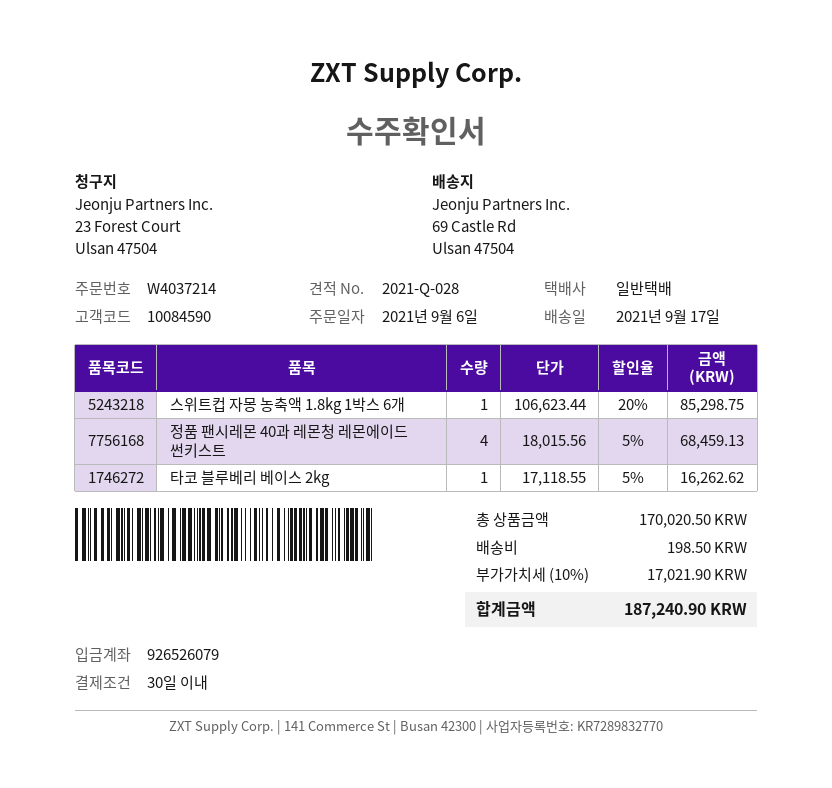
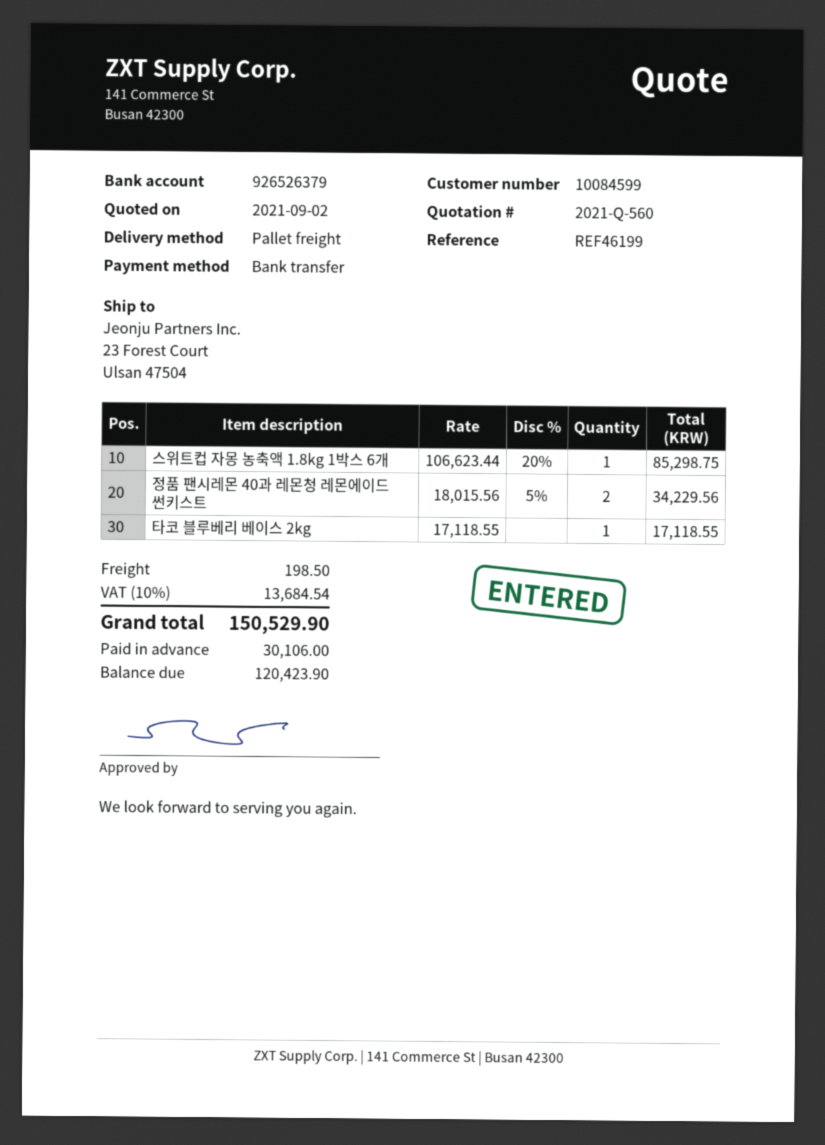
quote number: 2021-Q-028 -> 2021-Q-560
customer number: 10084590 -> 10084599
bank account: 926526079 -> 926526379
shipping method: standard -> pallet freight
ship to: 69 Castle Rd, Ulsan 47504 -> 23 Forest Court, Ulsan 47504
정품 팬시레몬 40과 레몬청 레몬에이드 썬키스트: 4 x 18015.56 - 5% = 68459.13 -> 2 x 18015.56 - 5% = 34229.56
타코 블루베리 베이스 2kg: 1 x 17118.55 - 5% = 16262.62 -> 1 x 17118.55 = 17118.55
tax: 10% = 17021.90 -> 10% = 13684.54
total: 187240.90 -> 150529.90

